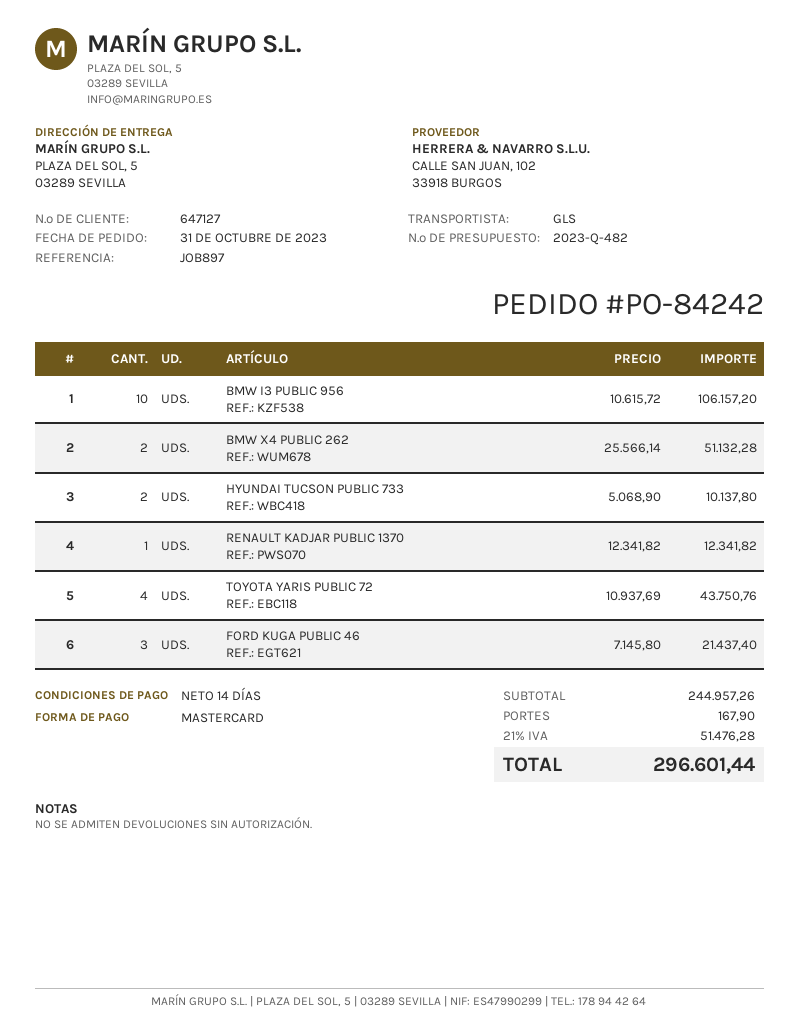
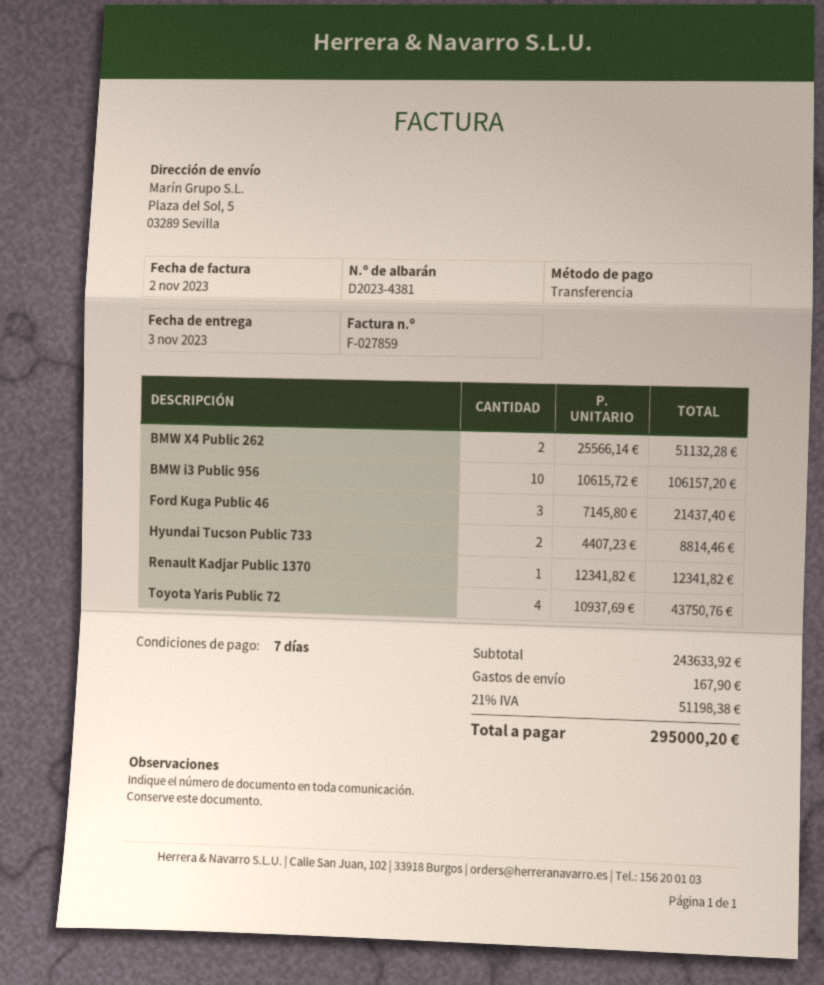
payment terms: 14 days -> 7 days
payment method: Mastercard -> bank transfer
HYUNDAI TUCSON PUBLIC 733: 2 x 5068.90 = 10137.80 -> 2 x 4407.23 = 8814.46
subtotal: 244957.26 -> 243633.92
tax: 21% = 51476.28 -> 21% = 51198.38
total: 296601.44 -> 295000.20

